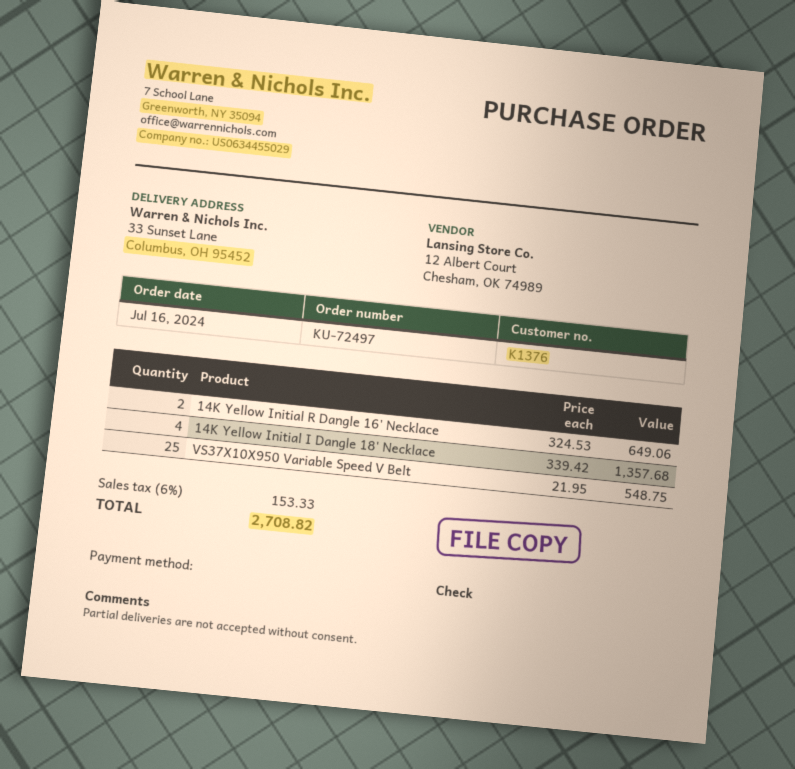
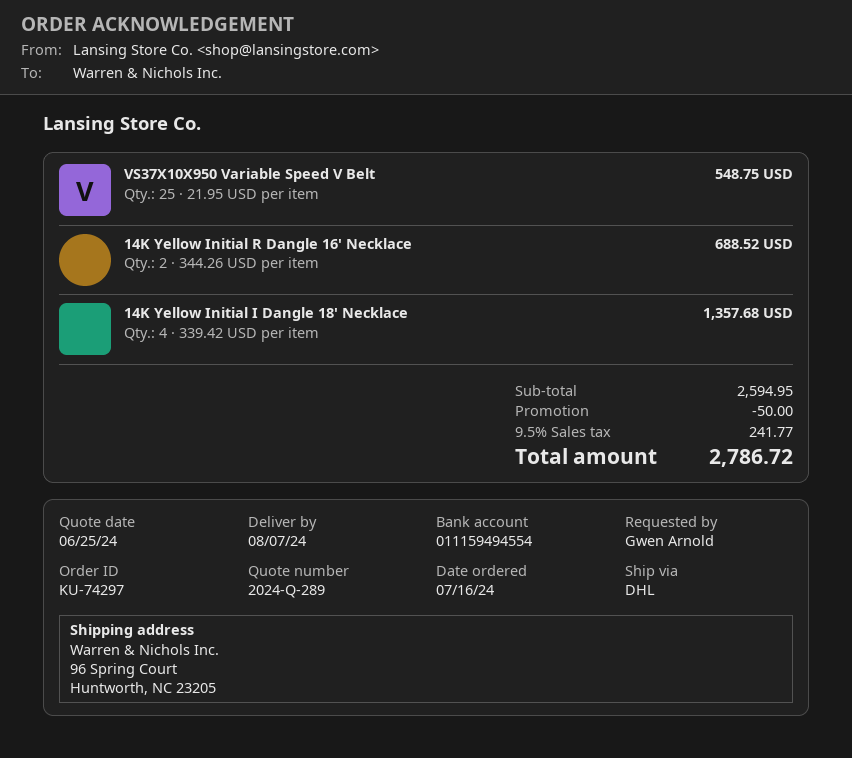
order number: KU-72497 -> KU-74297
ship to: 33 Sunset Lane, Columbus, OH 95452 -> 96 Spring Court, Huntworth, NC 23205
14K Yellow Initial R Dangle 16' Necklace: 2 x 324.53 = 649.06 -> 2 x 344.26 = 688.52
discount: none -> 50.00
tax: 6% = 153.33 -> 9.5% = 241.77
total: 2708.82 -> 2786.72

